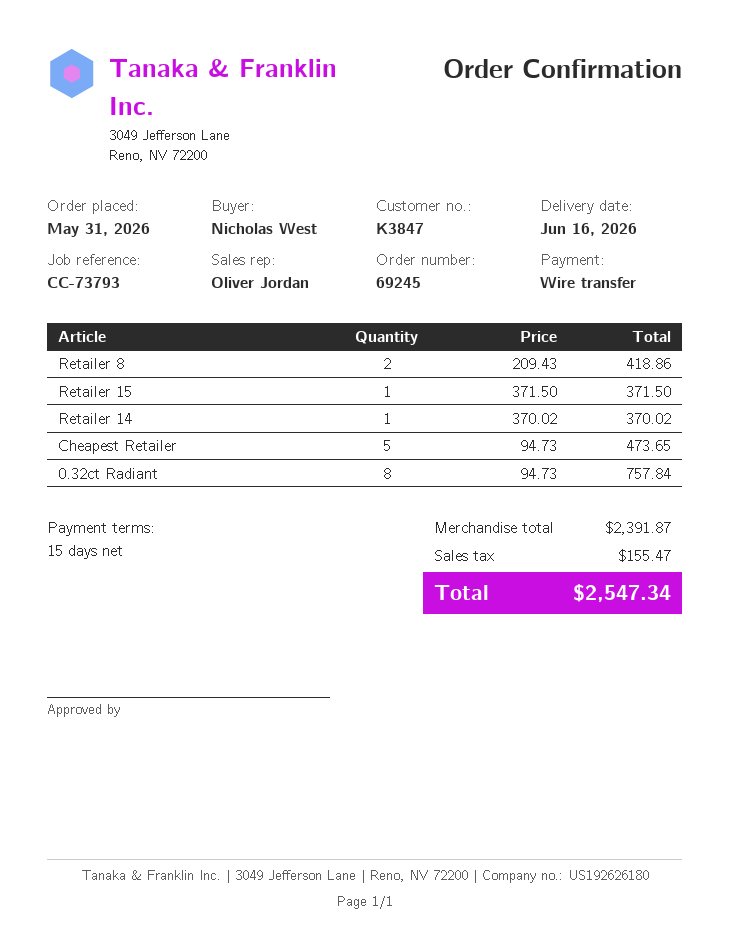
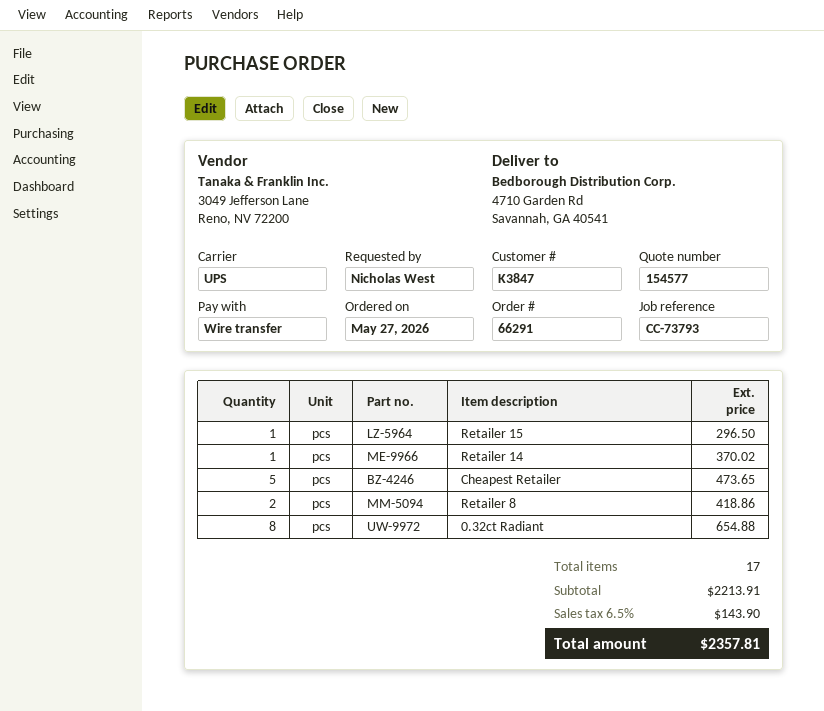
order number: 69245 -> 66291
order date: 2026-05-31 -> 2026-05-27
Retailer 15: 1 for 371.50 -> 1 for 296.50
0.32ct Radiant: 8 for 757.84 -> 8 for 654.88
subtotal: 2391.87 -> 2213.91
tax: 155.47 -> 143.90
total: 2547.34 -> 2357.81

